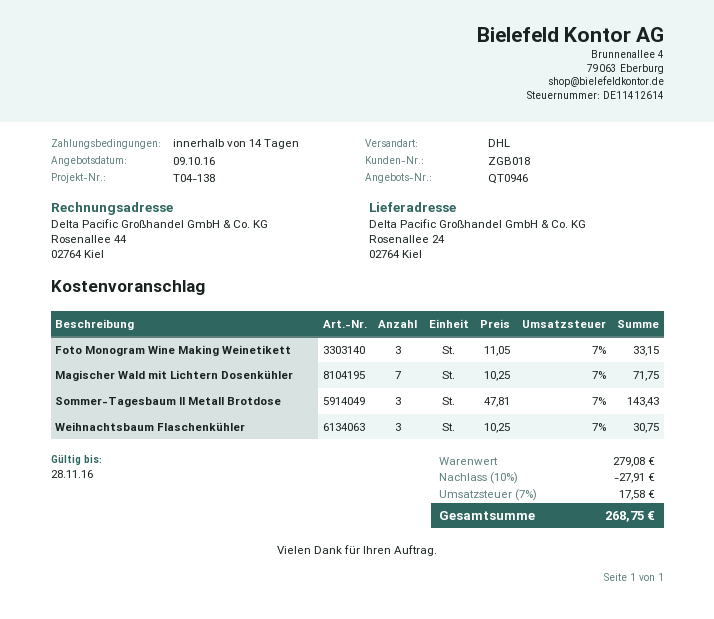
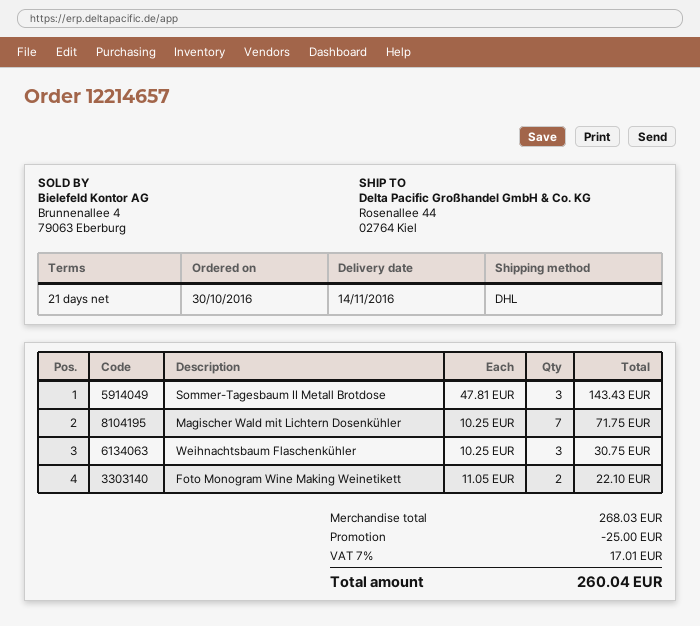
payment terms: 14 days -> 21 days
ship to: Rosenallee 24, 02764 Kiel -> Rosenallee 44, 02764 Kiel
Foto Monogram Wine Making Weinetikett: 3 x 11.05 = 33.15 -> 2 x 11.05 = 22.10
subtotal: 279.08 -> 268.03
discount: 27.91 -> 25.00
tax: 7% = 17.58 -> 7% = 17.01
total: 268.75 -> 260.04

